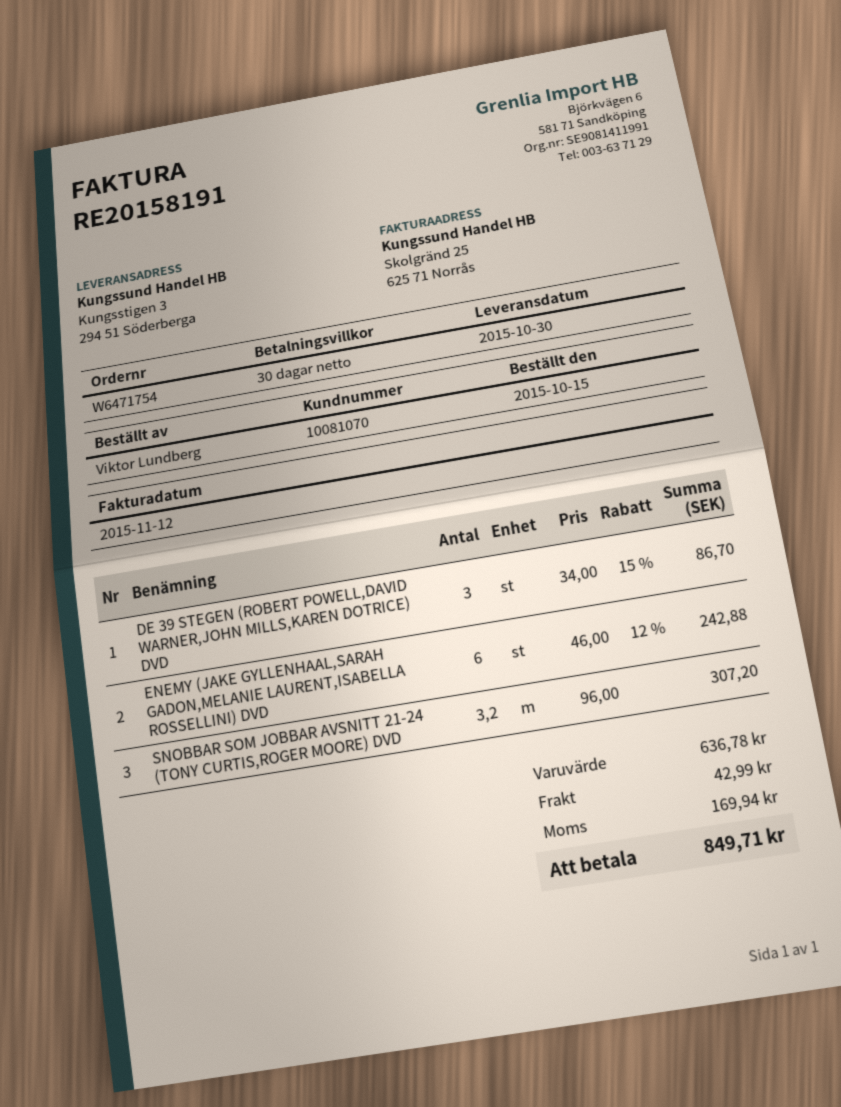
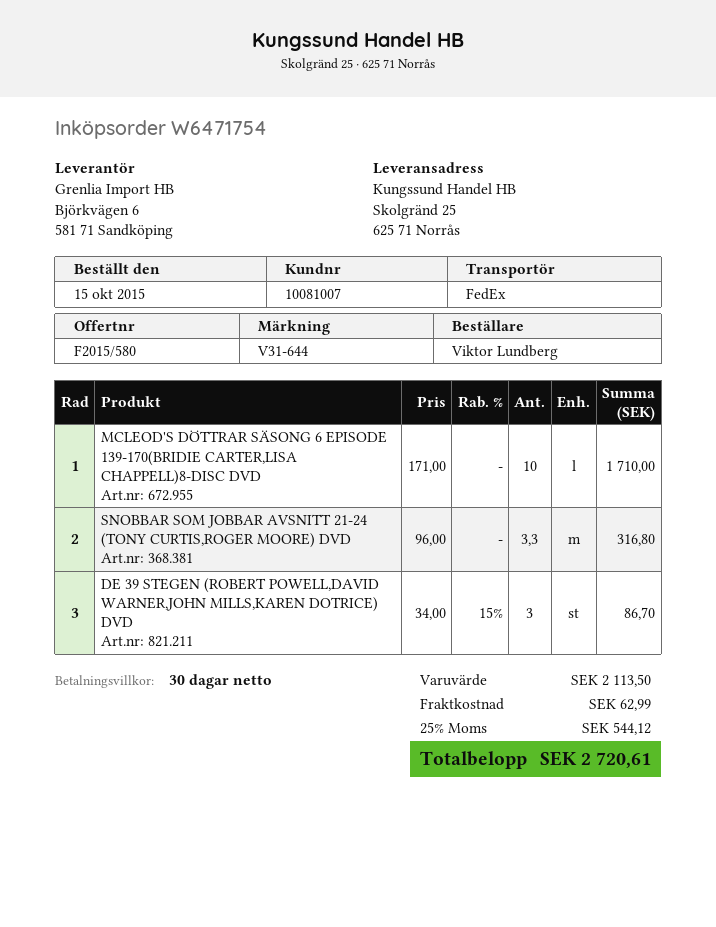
customer number: 10081070 -> 10081007
ship to: Kungsstigen 3, 294 51 Söderberga -> Skolgränd 25, 625 71 Norrås
ENEMY (JAKE GYLLENHAAL,SARAH GADON,MELANIE LAURENT,ISABELLA ROSSELLINI) DVD: 6 x 46.00 - 12% = 242.88 -> none
SNOBBAR SOM JOBBAR AVSNITT 21-24 (TONY CURTIS,ROGER MOORE) DVD: 3.2 x 96.00 = 307.20 -> 3.3 x 96.00 = 316.80
MCLEOD'S DÖTTRAR SÄSONG 6 EPISODE 139-170(BRIDIE CARTER,LISA CHAPPELL)8-DISC DVD: none -> 10 x 171.00 = 1710.00
subtotal: 636.78 -> 2113.50
shipping: 42.99 -> 62.99
tax: 169.94 -> 544.12
total: 849.71 -> 2720.61

